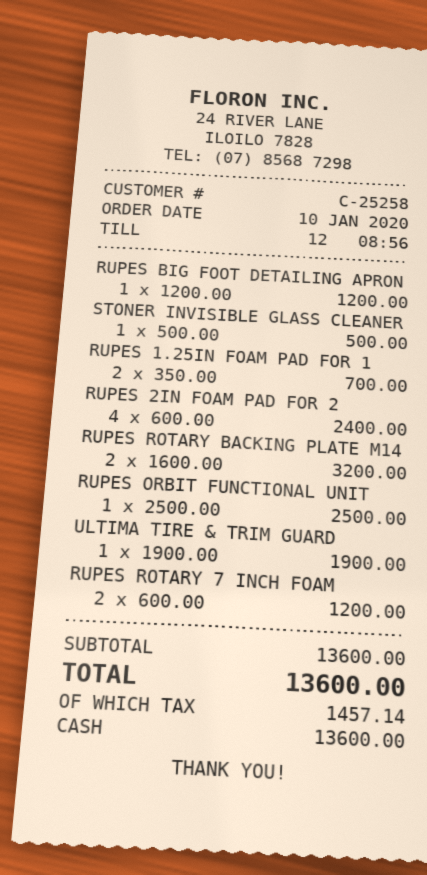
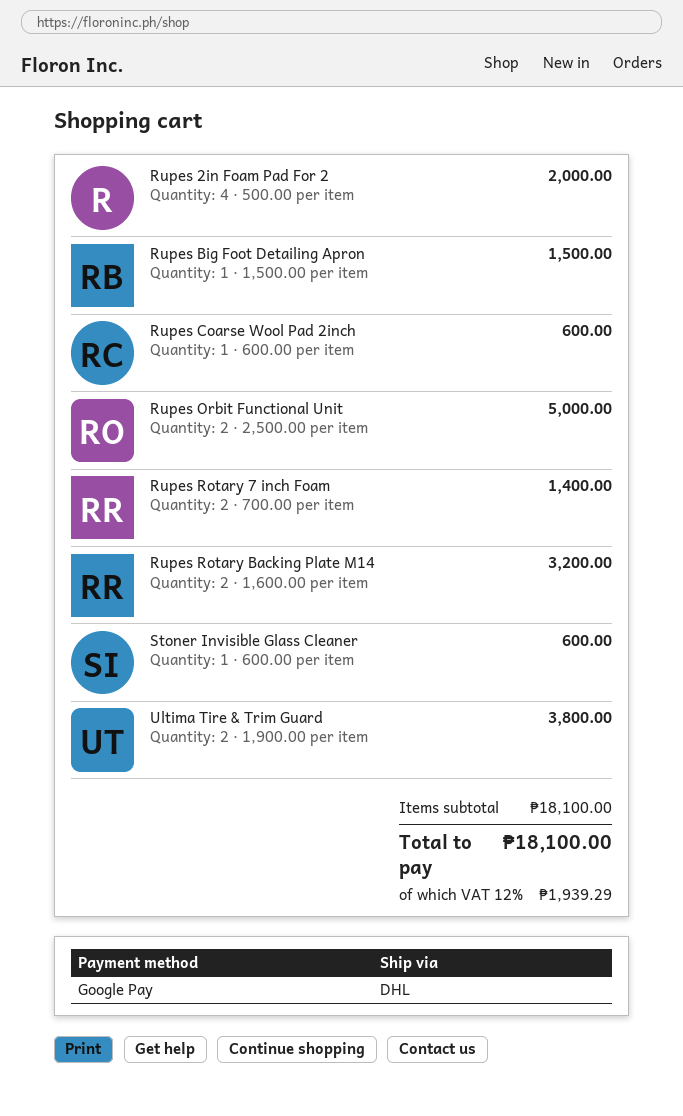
payment method: cash -> Google Pay
RUPES BIG FOOT DETAILING APRON: 1 x 1200.00 = 1200.00 -> 1 x 1500.00 = 1500.00
STONER INVISIBLE GLASS CLEANER: 1 x 500.00 = 500.00 -> 1 x 600.00 = 600.00
RUPES 1.25IN FOAM PAD FOR 1: 2 x 350.00 = 700.00 -> none
RUPES 2IN FOAM PAD FOR 2: 4 x 600.00 = 2400.00 -> 4 x 500.00 = 2000.00
RUPES ORBIT FUNCTIONAL UNIT: 1 x 2500.00 = 2500.00 -> 2 x 2500.00 = 5000.00
ULTIMA TIRE & TRIM GUARD: 1 x 1900.00 = 1900.00 -> 2 x 1900.00 = 3800.00
RUPES ROTARY 7 INCH FOAM: 2 x 600.00 = 1200.00 -> 2 x 700.00 = 1400.00
Rupes Coarse Wool Pad 2inch: none -> 1 x 600.00 = 600.00
subtotal: 13600.00 -> 18100.00
tax: 1457.14 -> 1939.29
total: 13600.00 -> 18100.00

